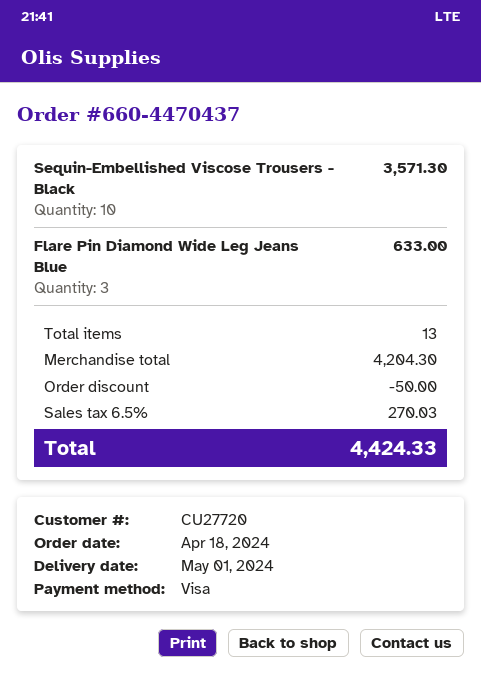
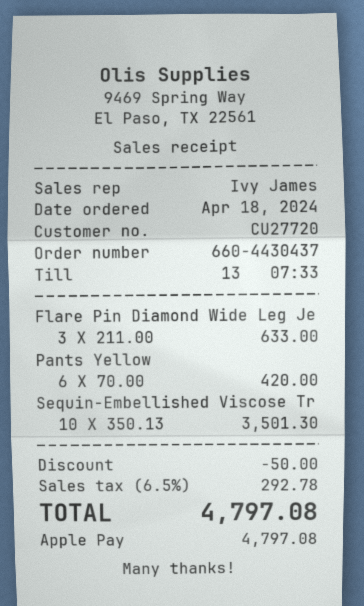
order number: 660-4470437 -> 660-4430437
payment method: Visa -> Apple Pay
Sequin-Embellished Viscose Trousers - Black: 10 for 3571.30 -> 10 for 3501.30
Pants Yellow: none -> 6 for 420.00
tax: 6.5% = 270.03 -> 6.5% = 292.78
total: 4424.33 -> 4797.08

